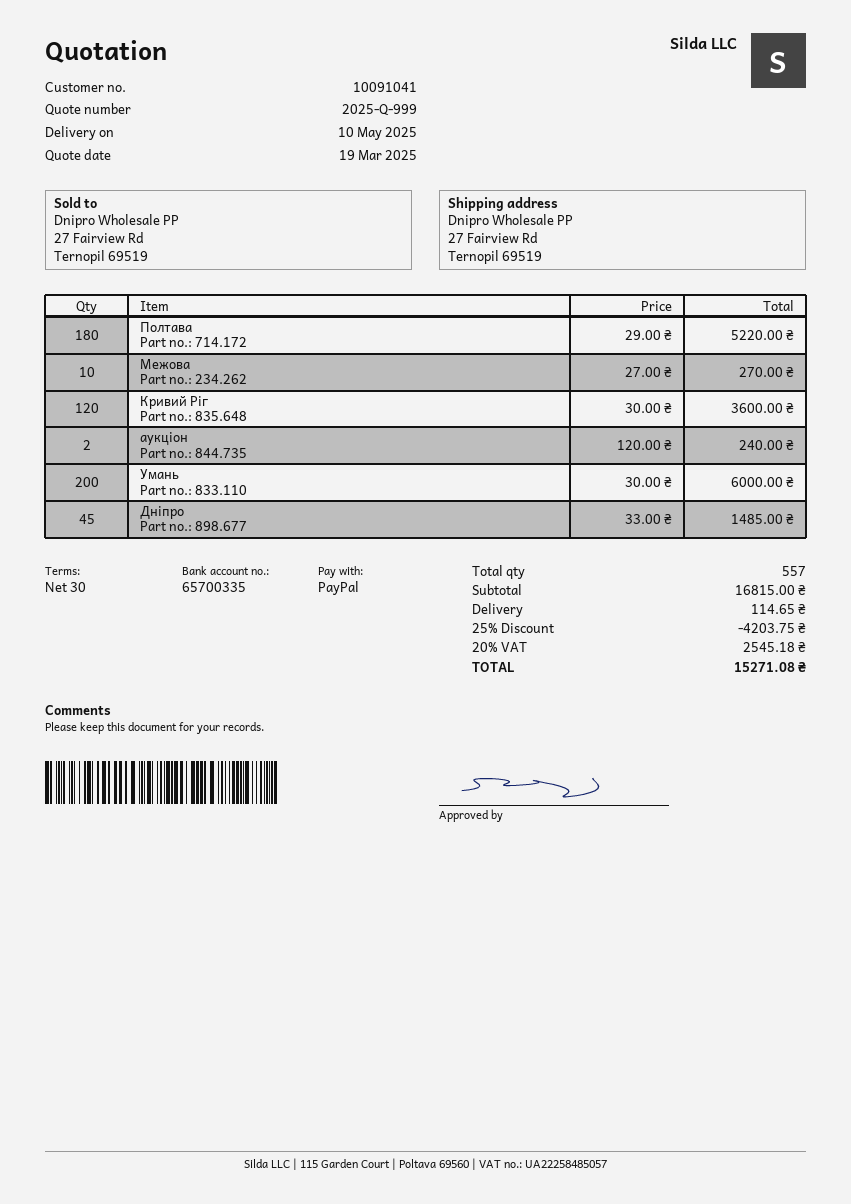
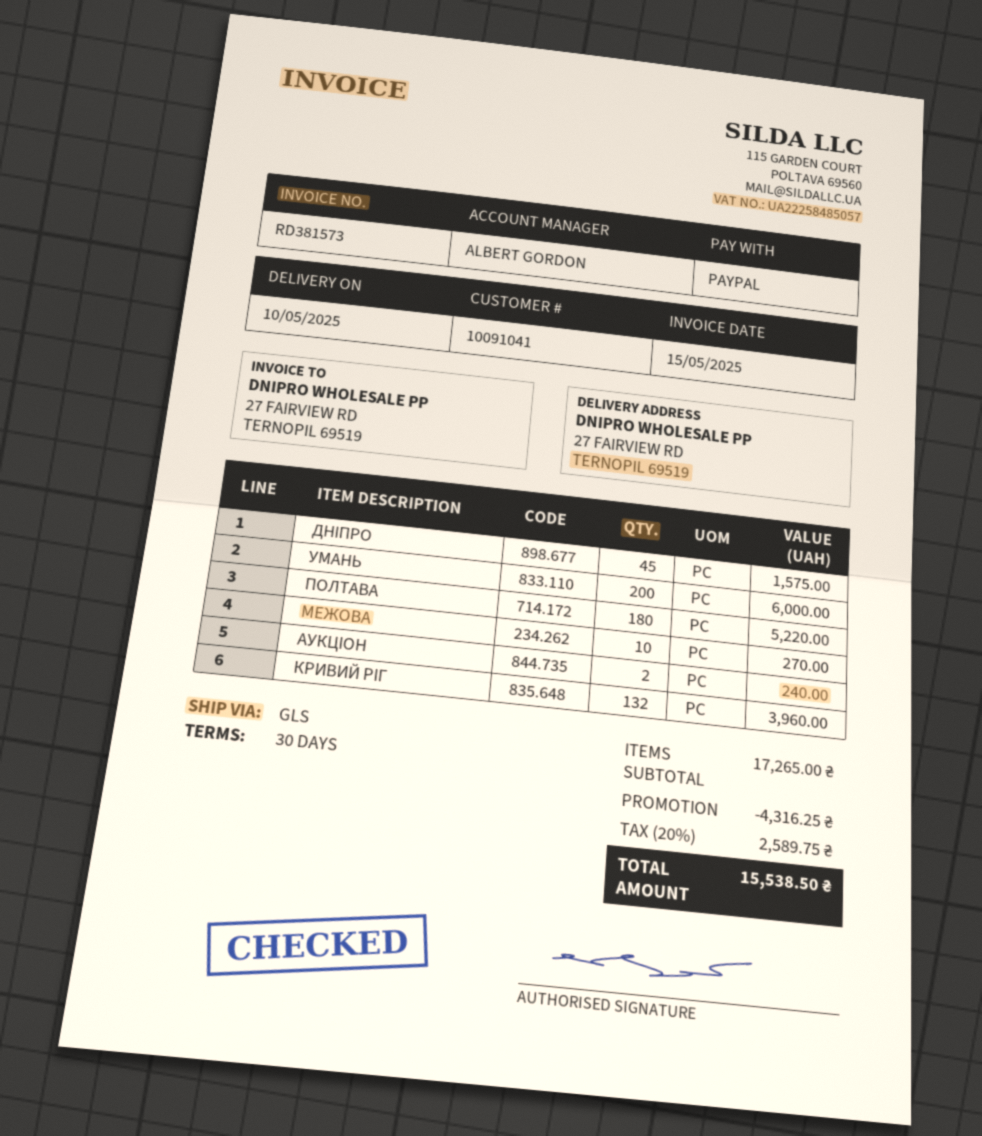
Кривий Ріг: 120 for 3600.00 -> 132 for 3960.00
Дніпро: 45 for 1485.00 -> 45 for 1575.00
subtotal: 16815.00 -> 17265.00
discount: 4203.75 -> 4316.25
shipping: 114.65 -> none
tax: 20% = 2545.18 -> 20% = 2589.75
total: 15271.08 -> 15538.50

